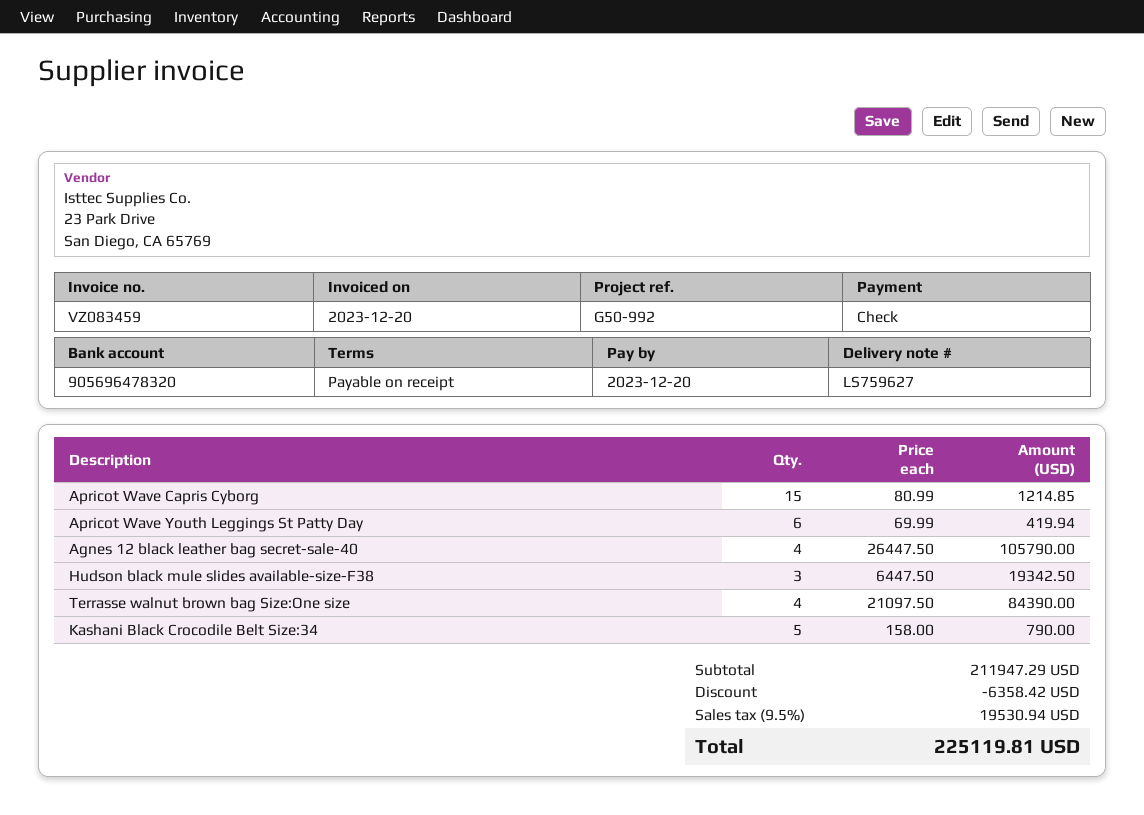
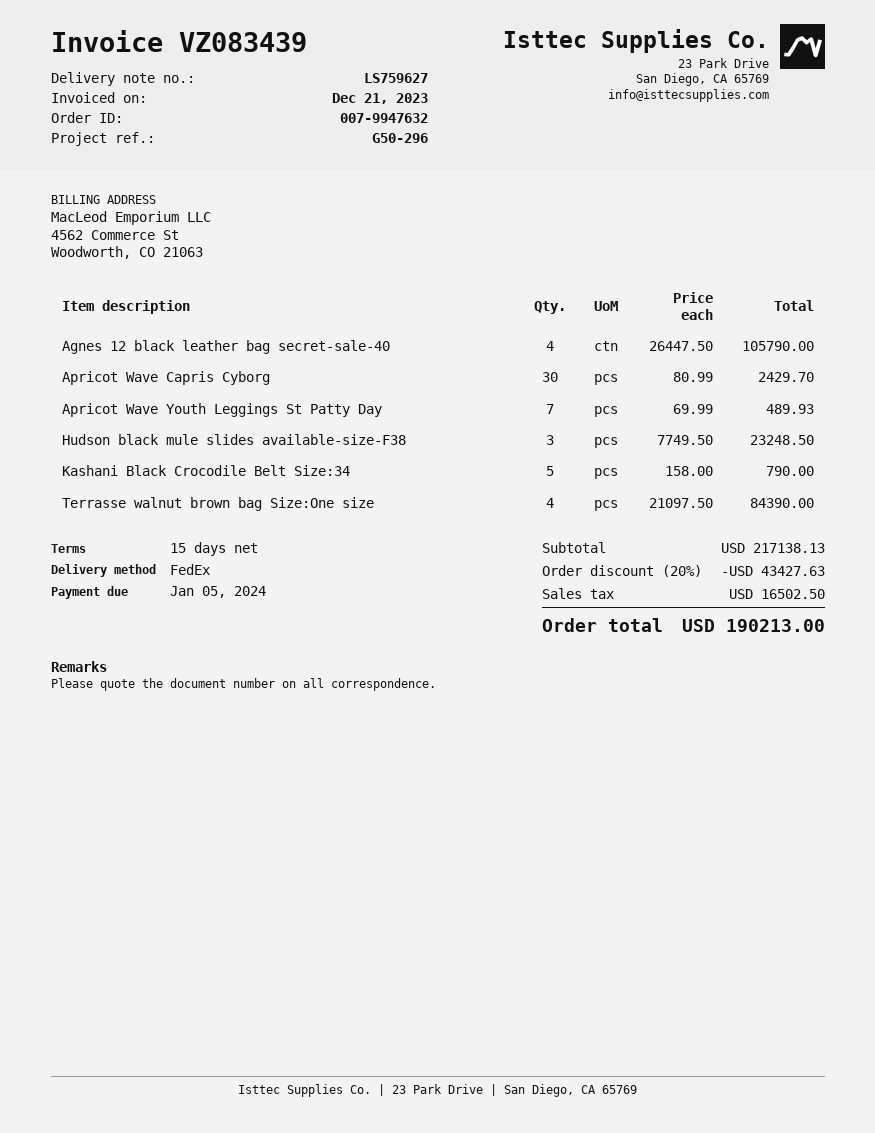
invoice number: VZ083459 -> VZ083439
invoice date: 2023-12-20 -> 2023-12-21
payment terms: on receipt -> 15 days
due date: 2023-12-20 -> 2024-01-05
reference: G50-992 -> G50-296
Apricot Wave Capris Cyborg: 15 x 80.99 = 1214.85 -> 30 x 80.99 = 2429.70
Apricot Wave Youth Leggings St Patty Day: 6 x 69.99 = 419.94 -> 7 x 69.99 = 489.93
Hudson black mule slides available-size-F38: 3 x 6447.50 = 19342.50 -> 3 x 7749.50 = 23248.50
subtotal: 211947.29 -> 217138.13
discount: 6358.42 -> 43427.63
tax: 19530.94 -> 16502.50
total: 225119.81 -> 190213.00

